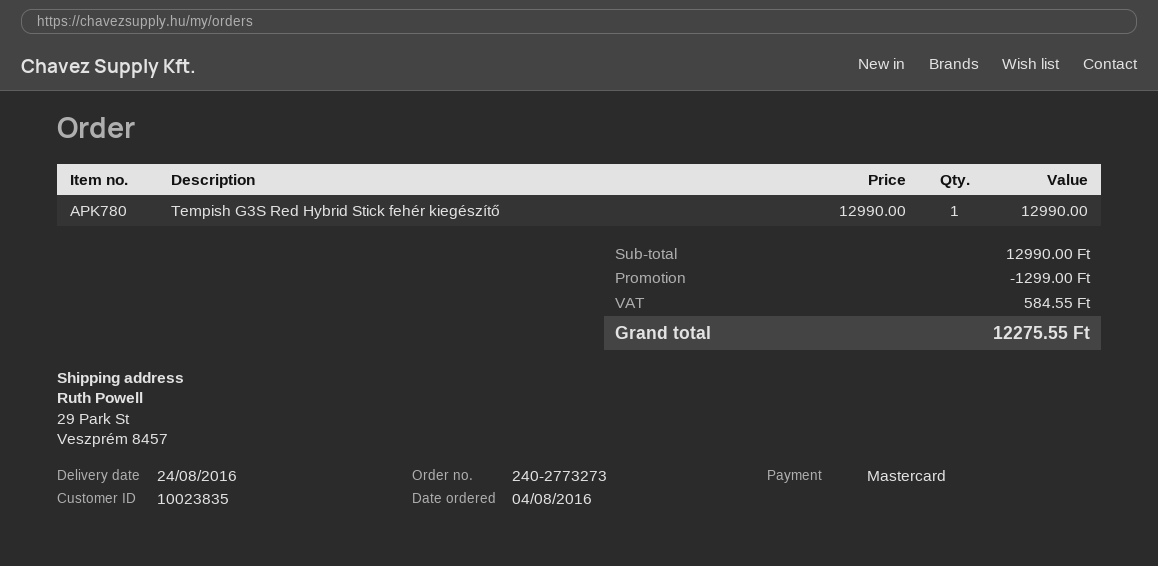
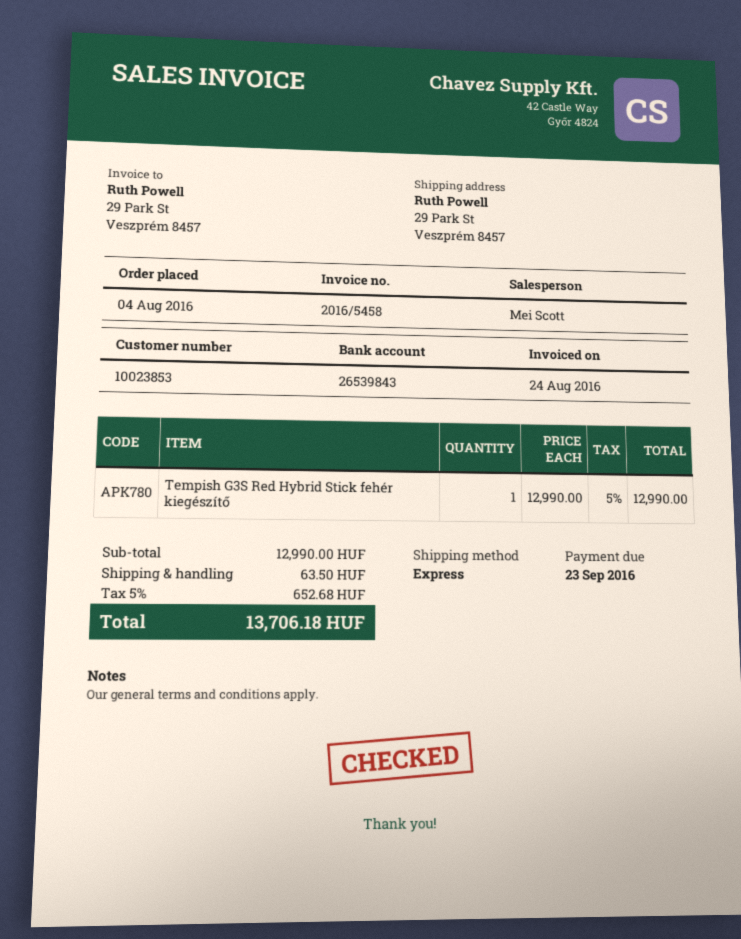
customer number: 10023835 -> 10023853
discount: 1299.00 -> none
shipping: none -> 63.50
tax: 584.55 -> 652.68
total: 12275.55 -> 13706.18

